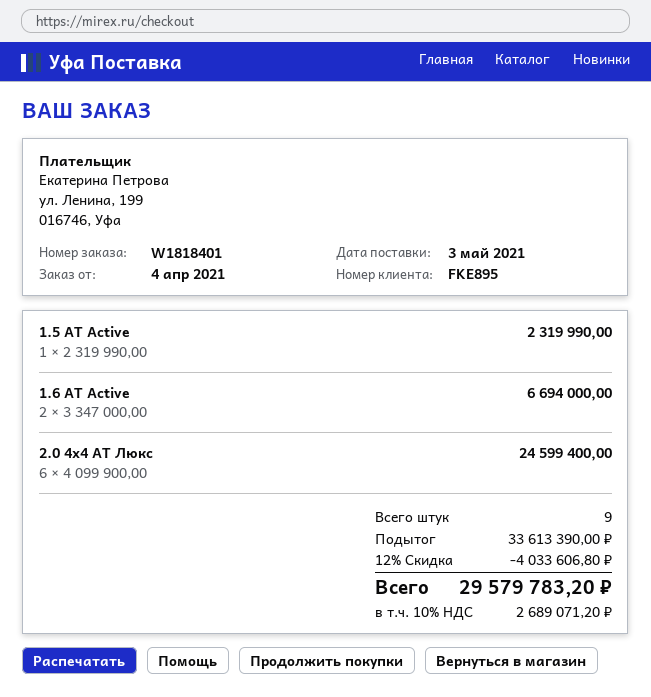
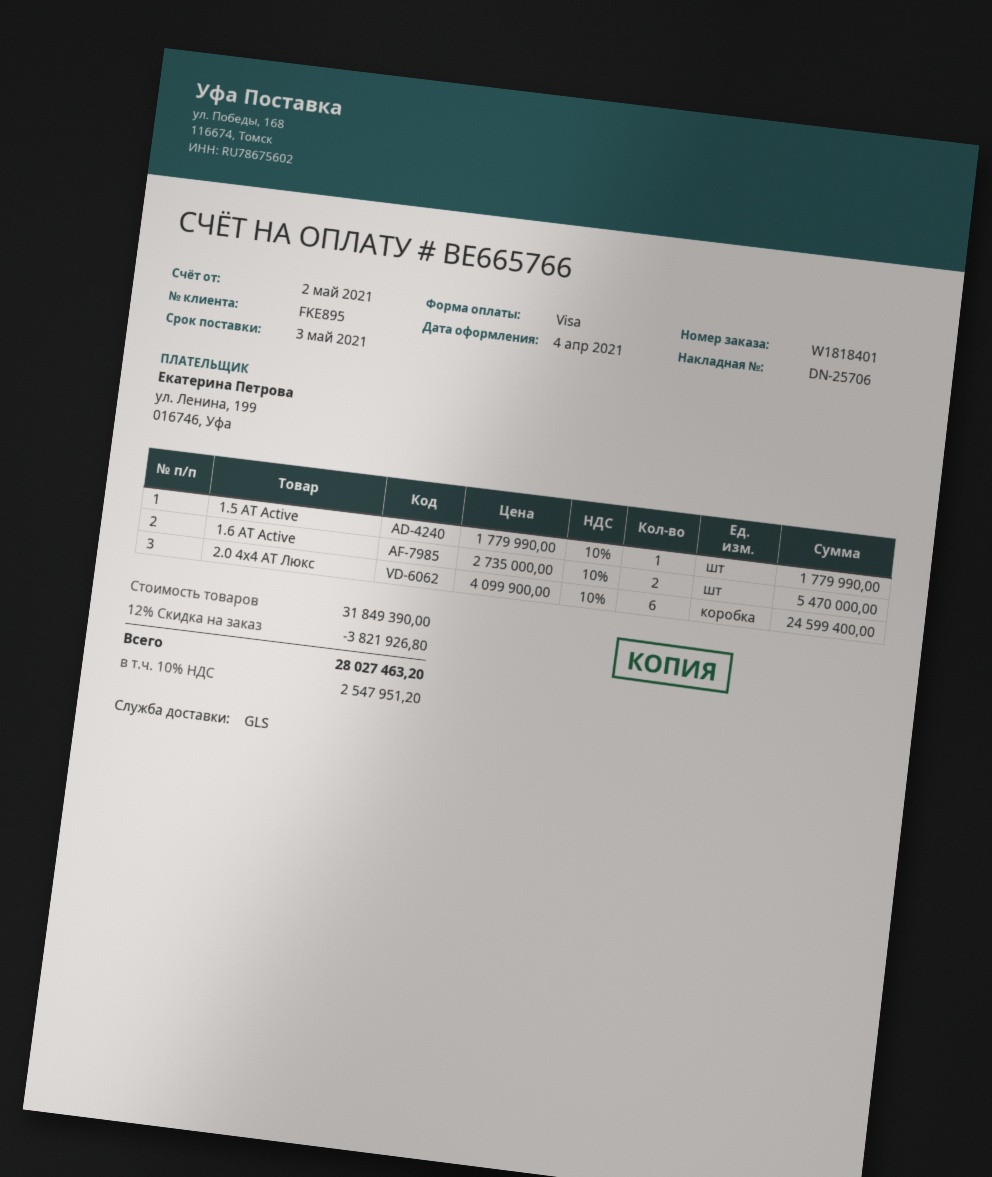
1.5 AT Active: 1 x 2319990.00 = 2319990.00 -> 1 x 1779990.00 = 1779990.00
1.6 AT Active: 2 x 3347000.00 = 6694000.00 -> 2 x 2735000.00 = 5470000.00
subtotal: 33613390.00 -> 31849390.00
discount: 12% = 4033606.80 -> 12% = 3821926.80
tax: 10% = 2689071.20 -> 10% = 2547951.20
total: 29579783.20 -> 28027463.20

